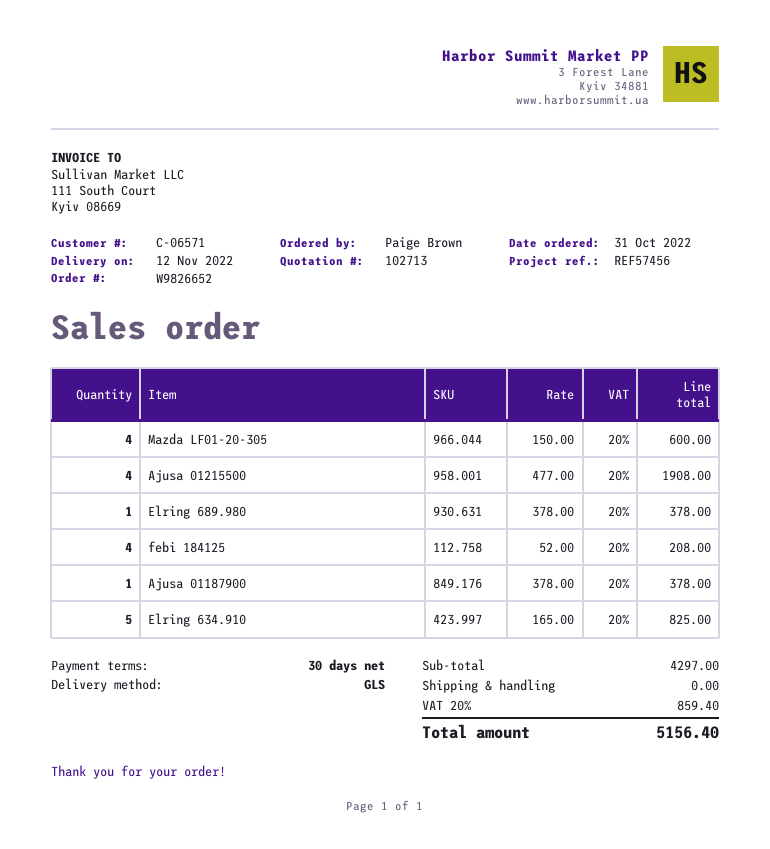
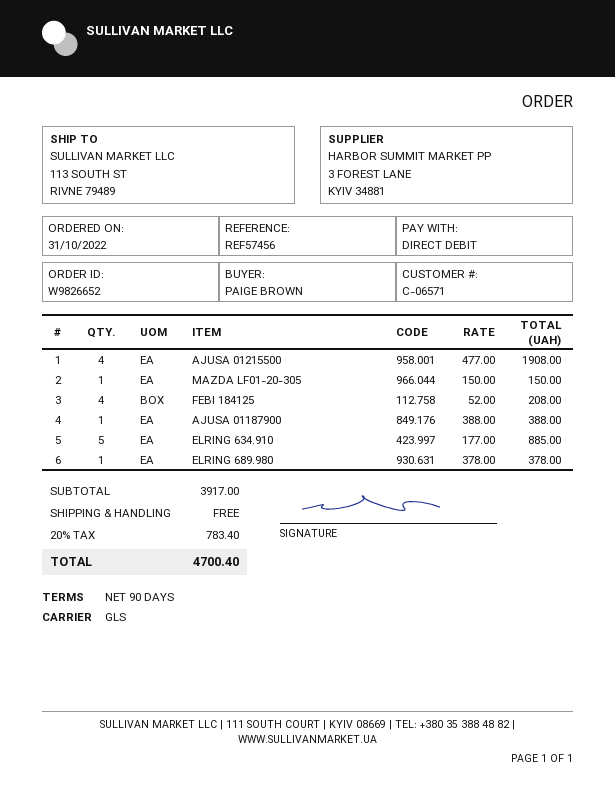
payment terms: 30 days -> 90 days
Mazda LF01-20-305: 4 x 150.00 = 600.00 -> 1 x 150.00 = 150.00
Ajusa 01187900: 1 x 378.00 = 378.00 -> 1 x 388.00 = 388.00
Elring 634.910: 5 x 165.00 = 825.00 -> 5 x 177.00 = 885.00
subtotal: 4297.00 -> 3917.00
tax: 20% = 859.40 -> 20% = 783.40
total: 5156.40 -> 4700.40

